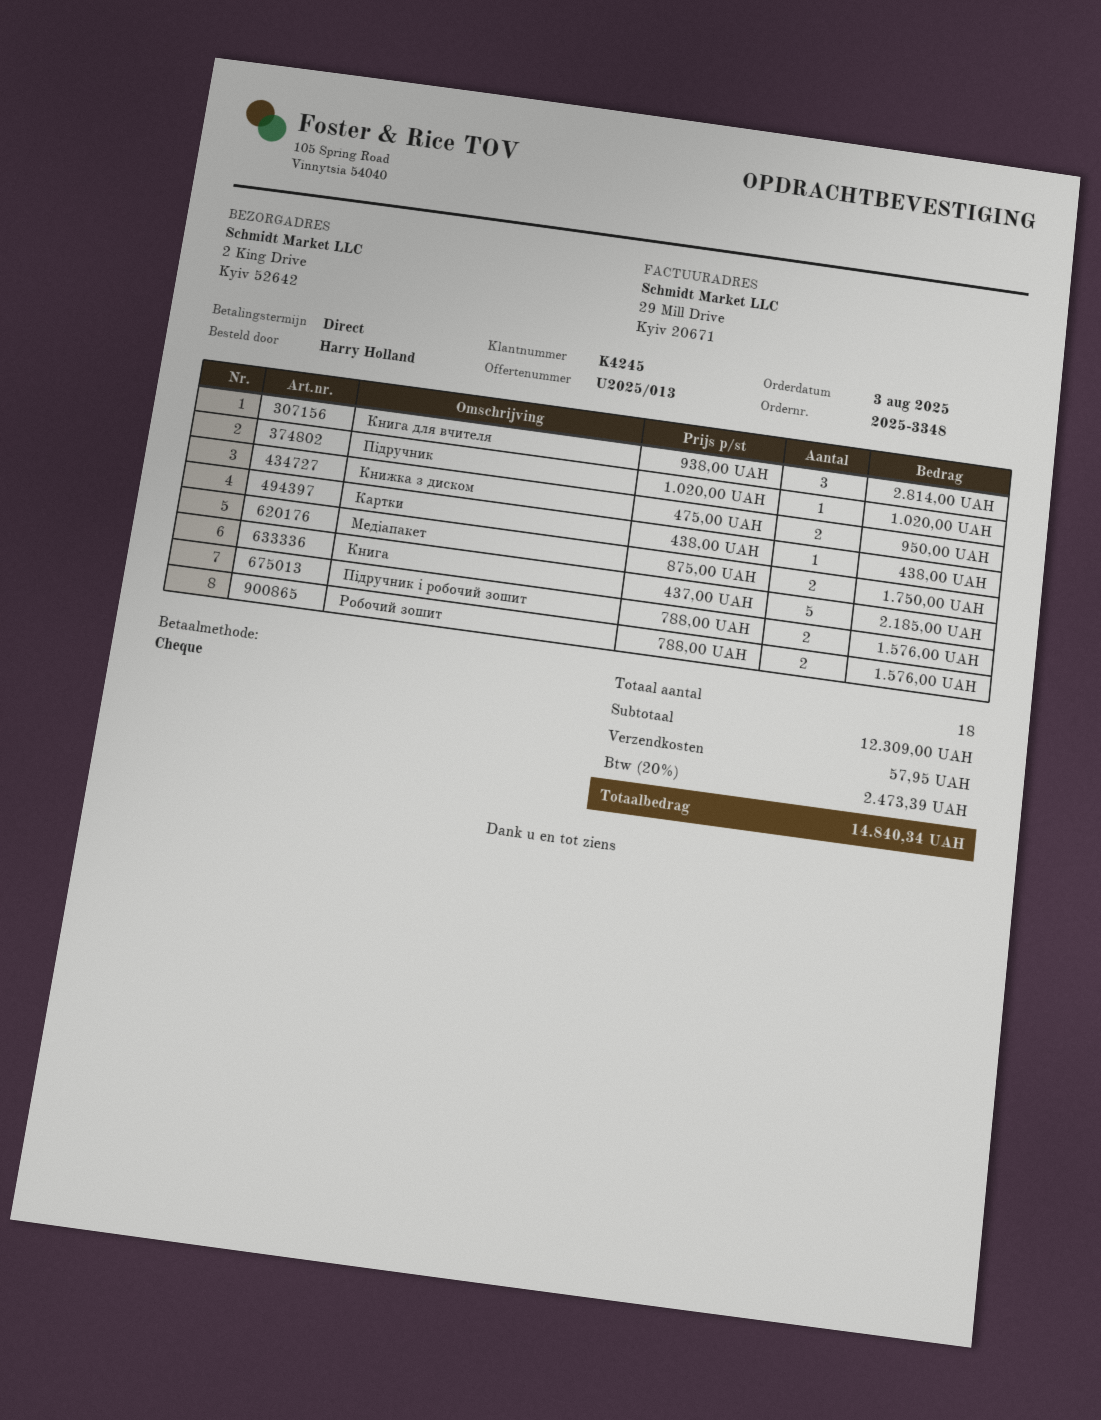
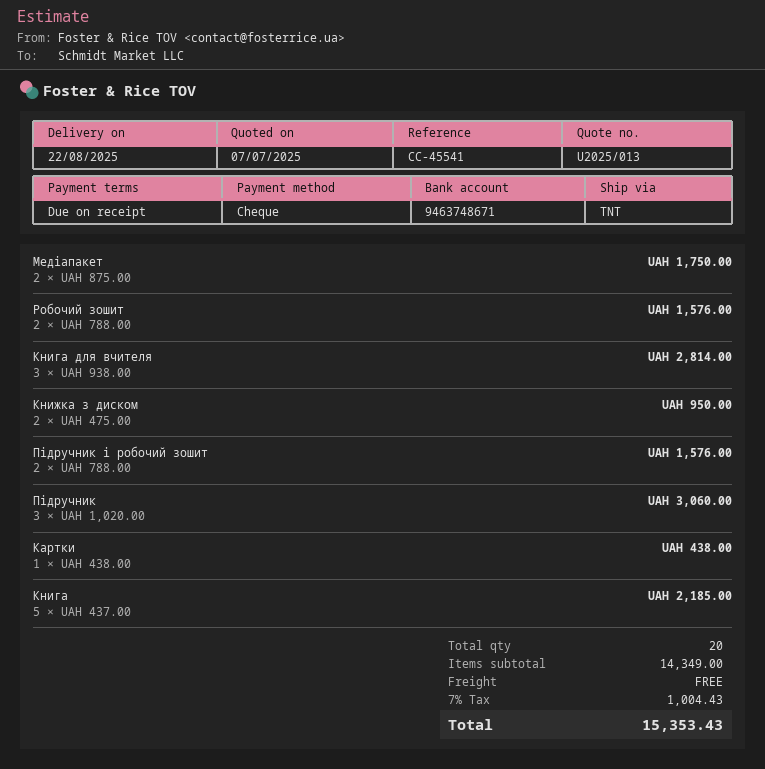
Підручник: 1 x 1020.00 = 1020.00 -> 3 x 1020.00 = 3060.00
total quantity: 18 -> 20
subtotal: 12309.00 -> 14349.00
shipping: 57.95 -> 0.00
tax: 20% = 2473.39 -> 7% = 1004.43
total: 14840.34 -> 15353.43

